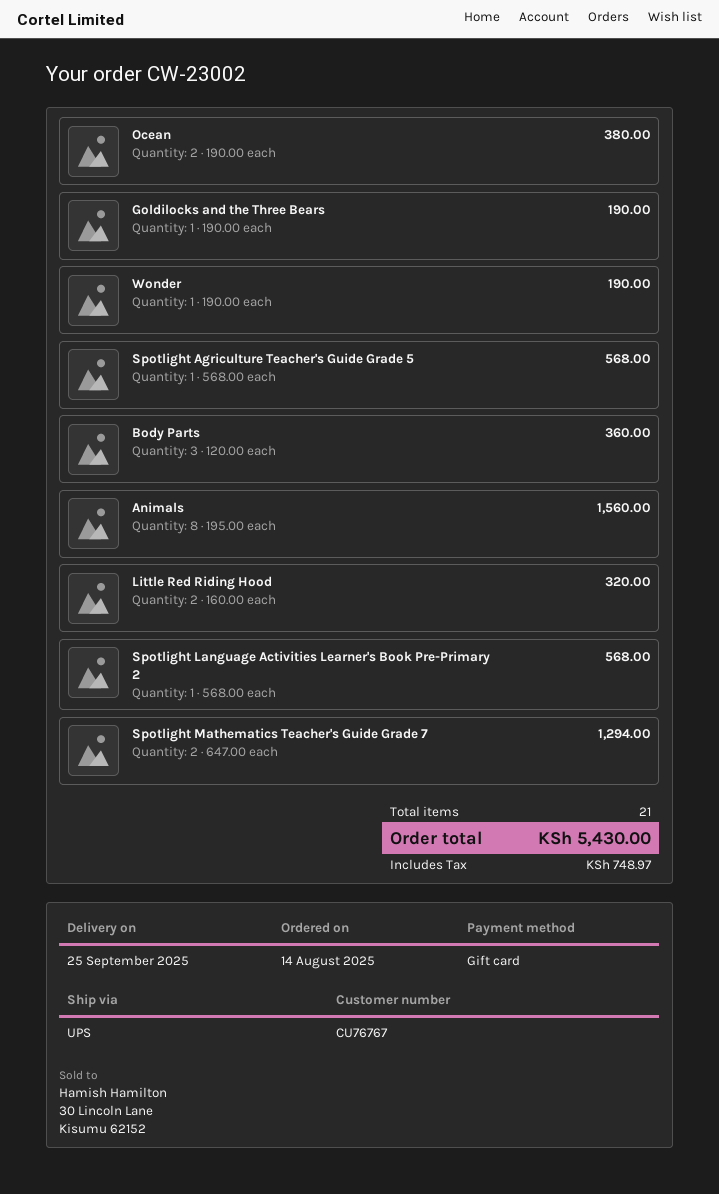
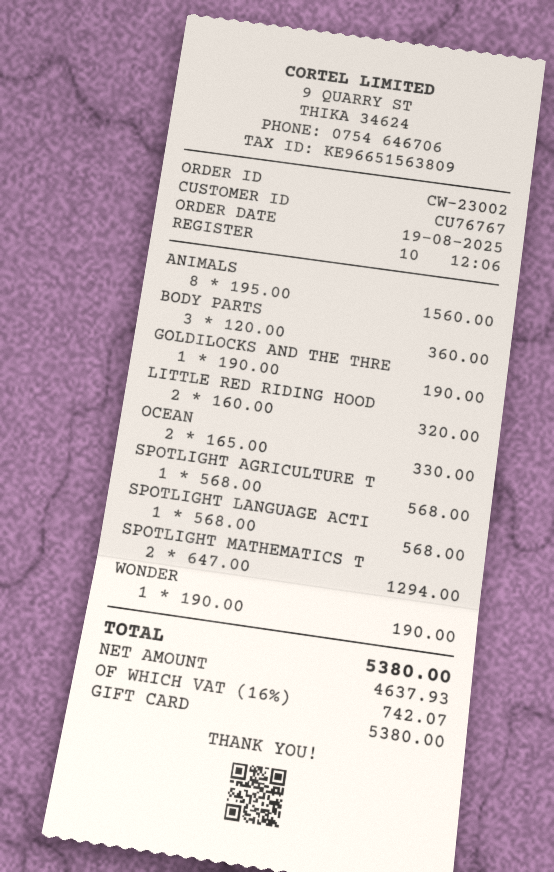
order date: 2025-08-14 -> 2025-08-19
Ocean: 2 x 190.00 = 380.00 -> 2 x 165.00 = 330.00
tax: 748.97 -> 742.07
total: 5430.00 -> 5380.00

